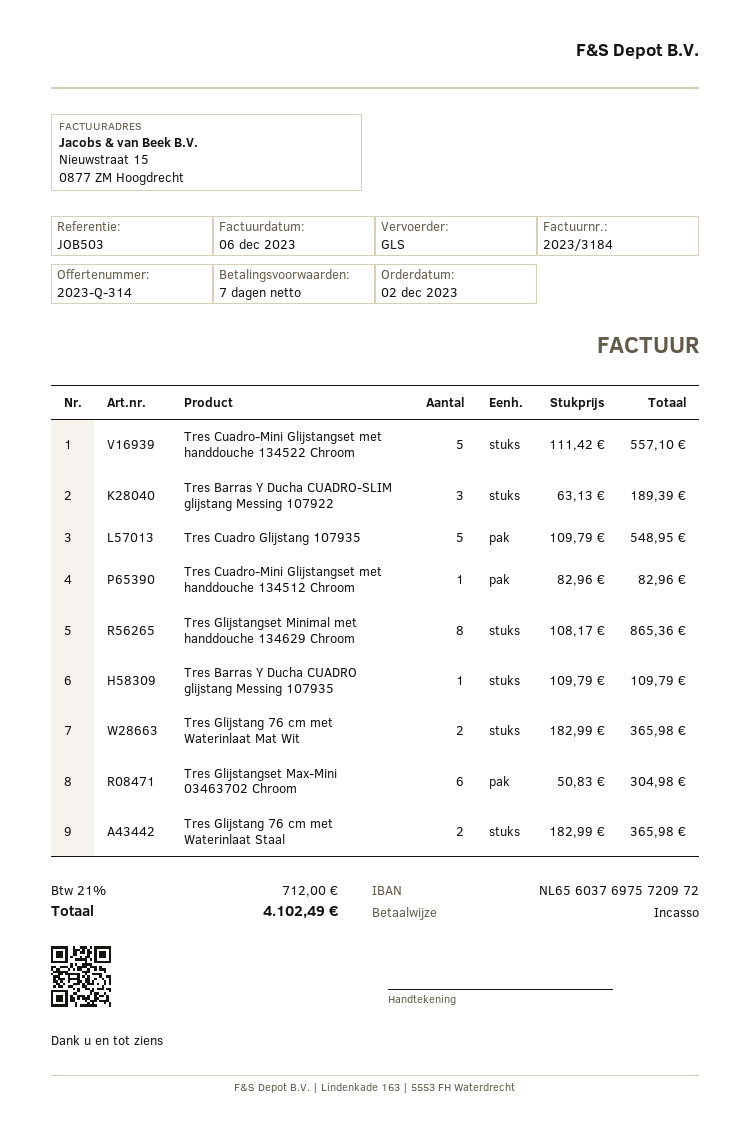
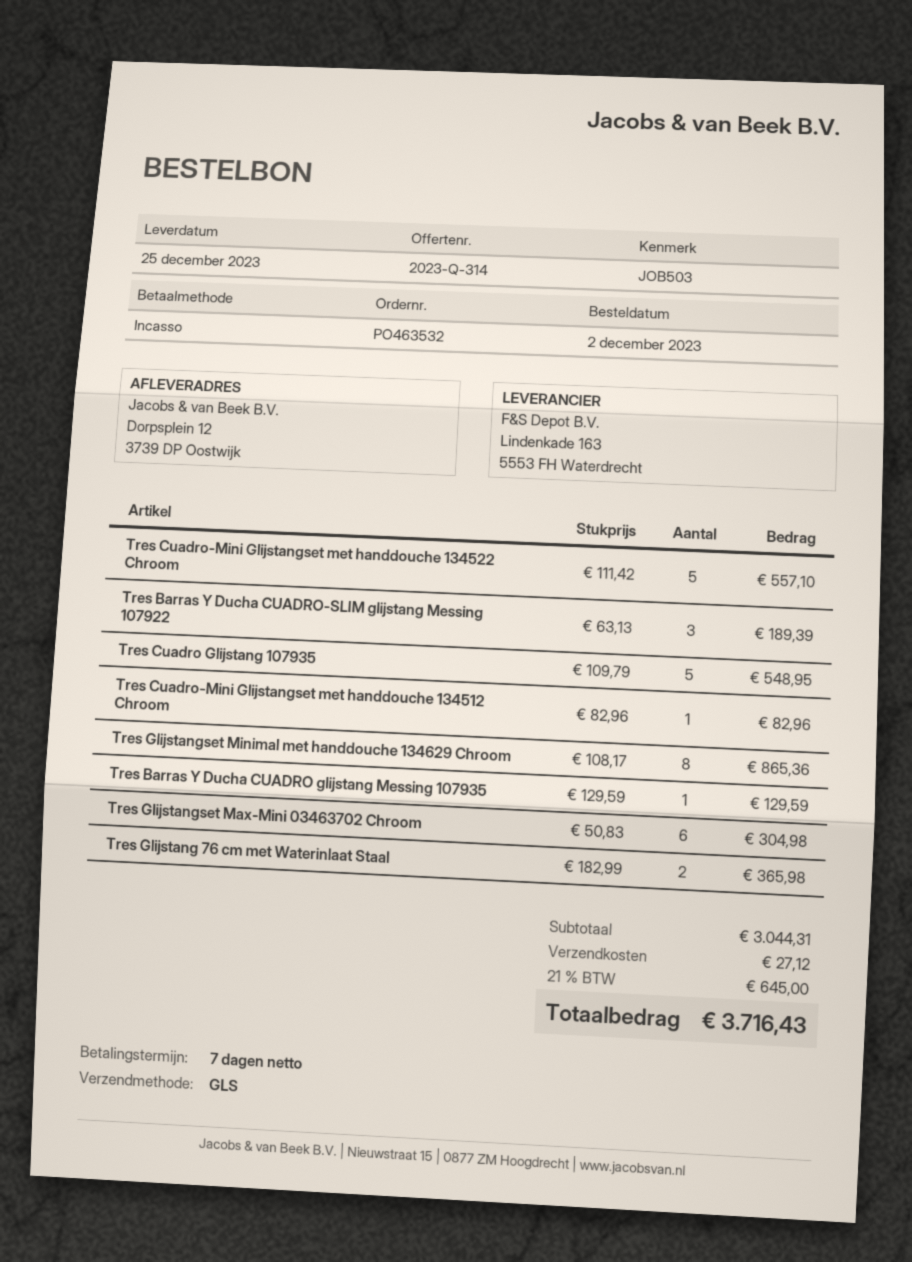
Tres Barras Y Ducha CUADRO glijstang Messing 107935: 1 x 109.79 = 109.79 -> 1 x 129.59 = 129.59
Tres Glijstang 76 cm met Waterinlaat Mat Wit: 2 x 182.99 = 365.98 -> none
shipping: none -> 27.12
tax: 21% = 712.00 -> 21% = 645.00
total: 4102.49 -> 3716.43

